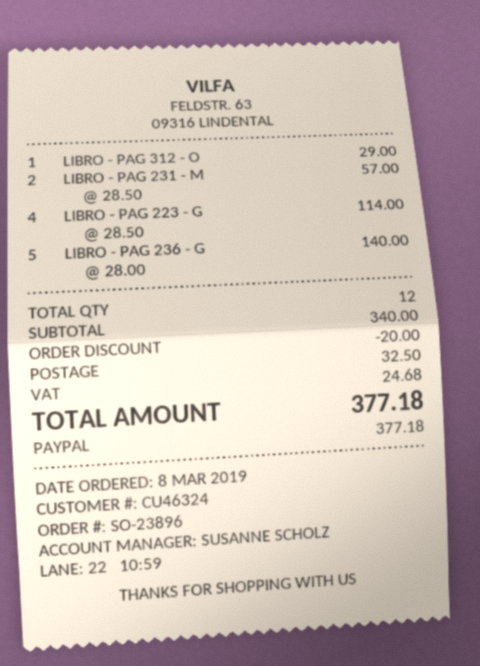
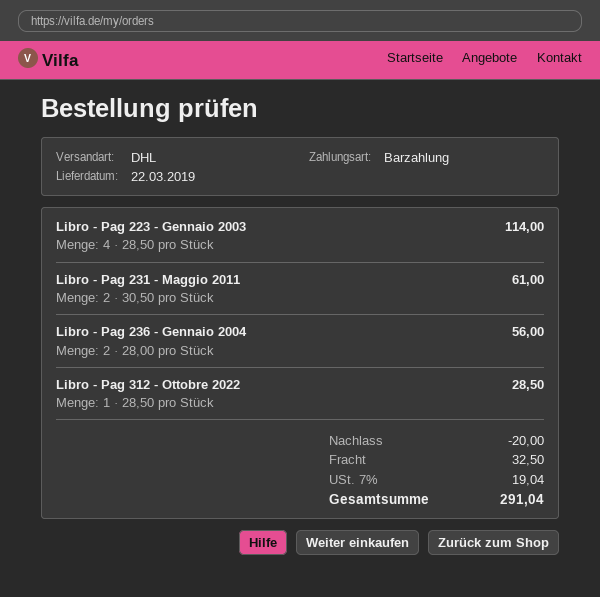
payment method: PayPal -> cash
LIBRO - PAG 312 - O: 1 x 29.00 = 29.00 -> 1 x 28.50 = 28.50
LIBRO - PAG 231 - M: 2 x 28.50 = 57.00 -> 2 x 30.50 = 61.00
LIBRO - PAG 236 - G: 5 x 28.00 = 140.00 -> 2 x 28.00 = 56.00
tax: 24.68 -> 19.04
total: 377.18 -> 291.04

